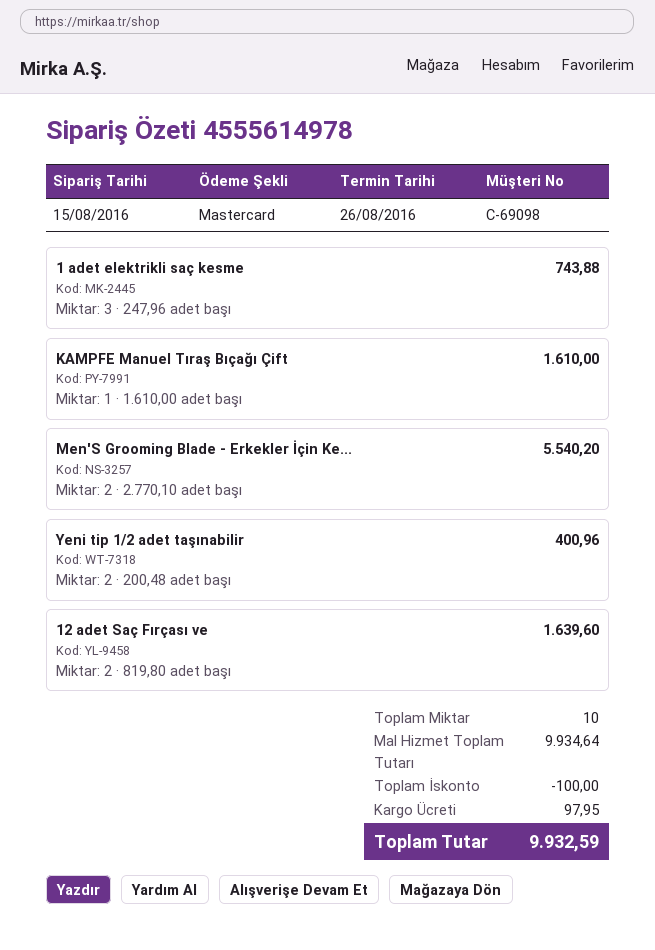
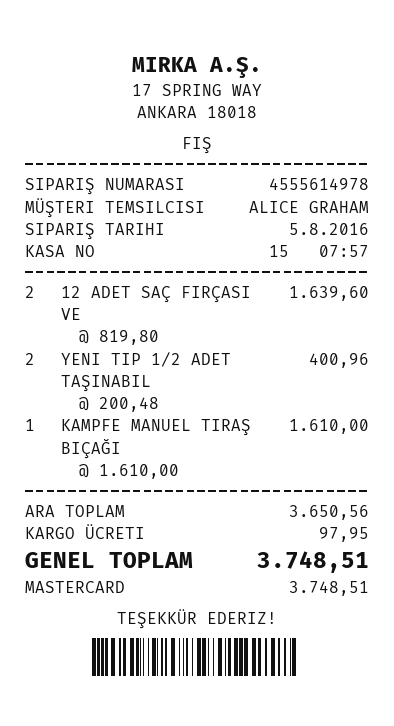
order date: 2016-08-15 -> 2016-08-05
1 adet elektrikli saç kesme: 3 x 247.96 = 743.88 -> none
Men'S Grooming Blade - Erkekler İçin Ke...: 2 x 2770.10 = 5540.20 -> none
subtotal: 9934.64 -> 3650.56
discount: 100.00 -> none
total: 9932.59 -> 3748.51

